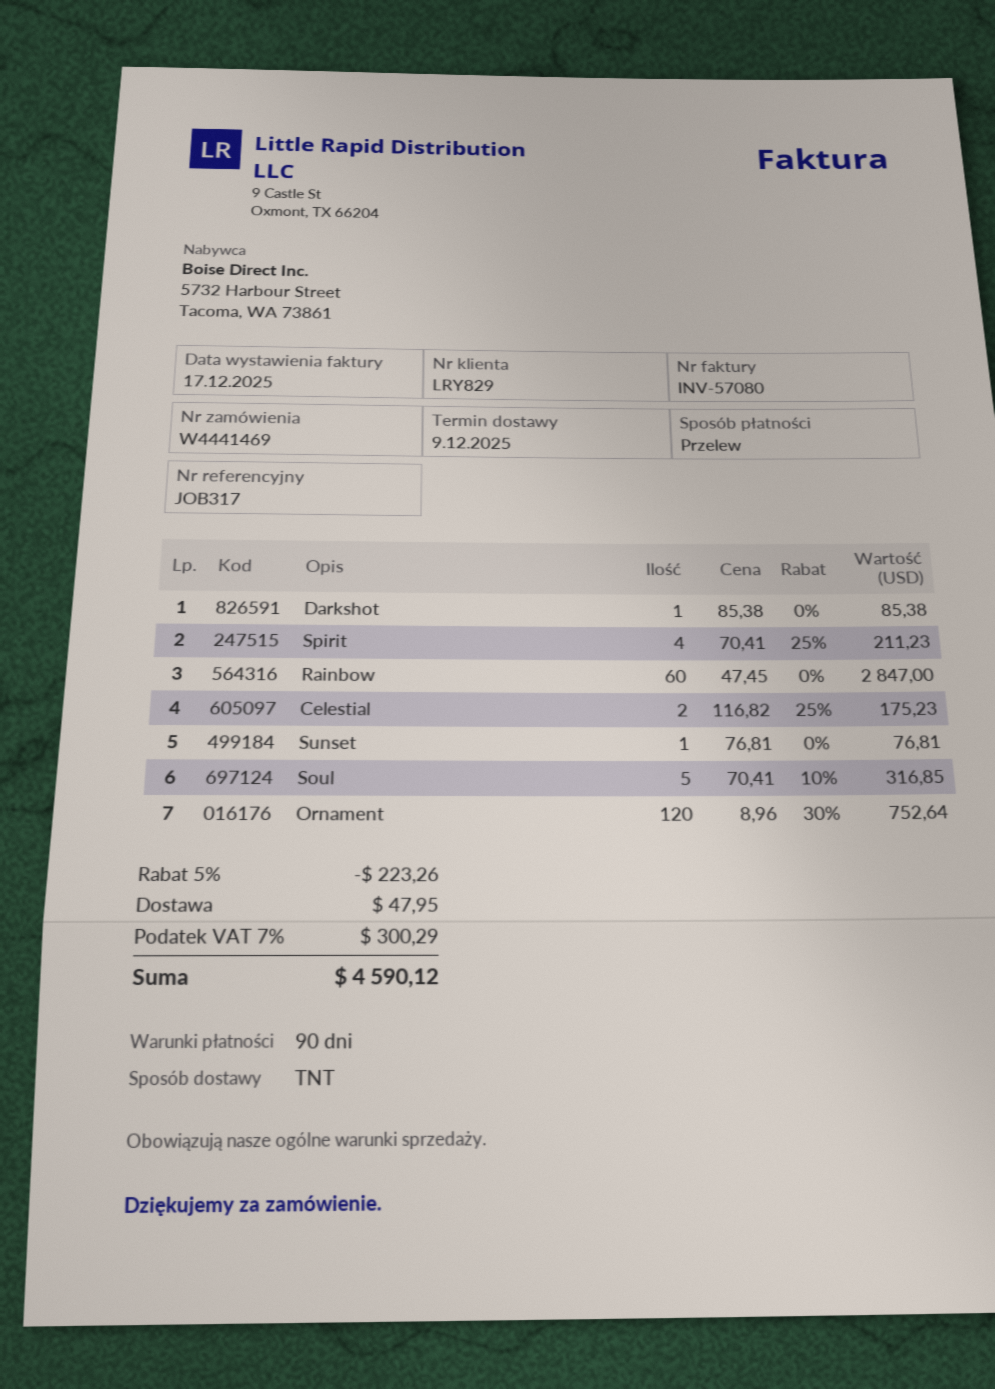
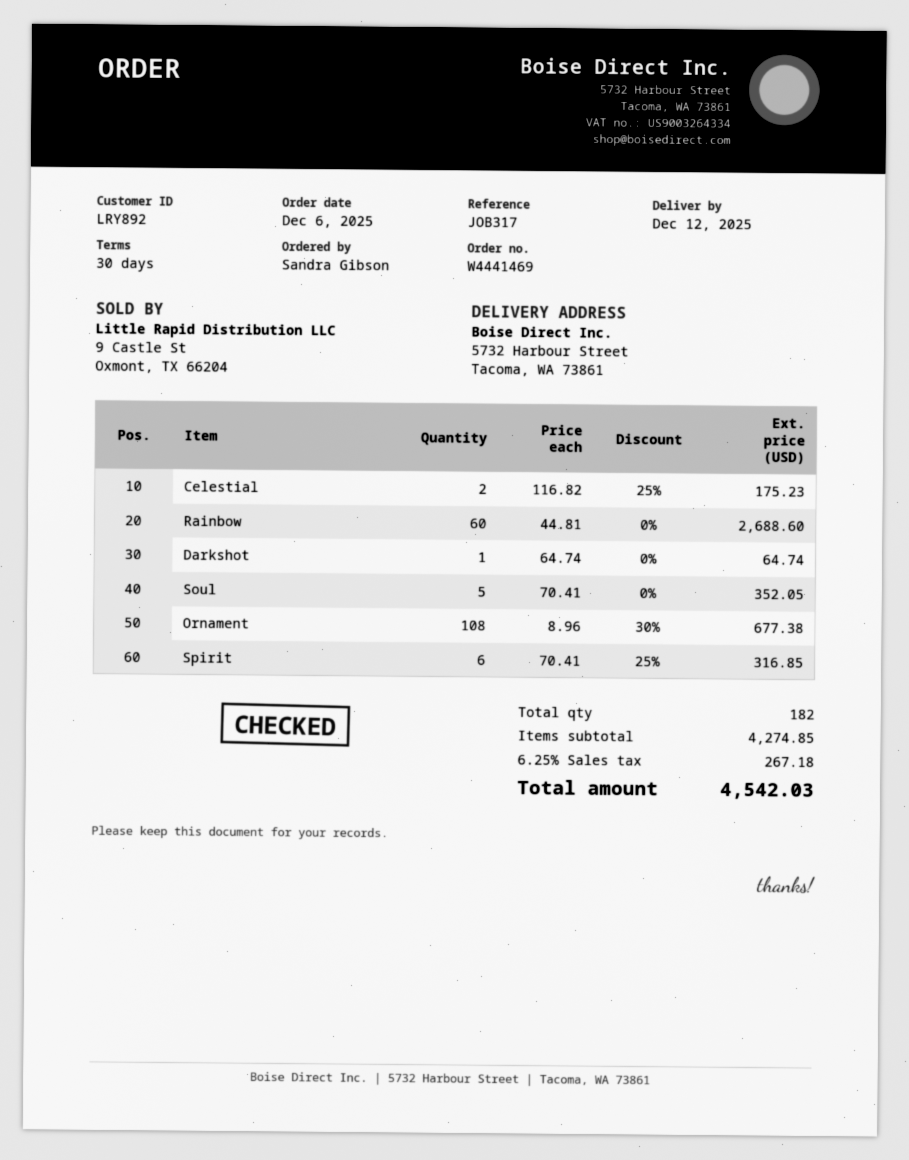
delivery date: 2025-12-09 -> 2025-12-12
payment terms: 90 days -> 30 days
customer number: LRY829 -> LRY892
Darkshot: 1 x 85.38 = 85.38 -> 1 x 64.74 = 64.74
Spirit: 4 x 70.41 - 25% = 211.23 -> 6 x 70.41 - 25% = 316.85
Rainbow: 60 x 47.45 = 2847.00 -> 60 x 44.81 = 2688.60
Sunset: 1 x 76.81 = 76.81 -> none
Soul: 5 x 70.41 - 10% = 316.85 -> 5 x 70.41 = 352.05
Ornament: 120 x 8.96 - 30% = 752.64 -> 108 x 8.96 - 30% = 677.38
discount: 5% = 223.26 -> none
shipping: 47.95 -> none
tax: 7% = 300.29 -> 6.25% = 267.18
total: 4590.12 -> 4542.03

